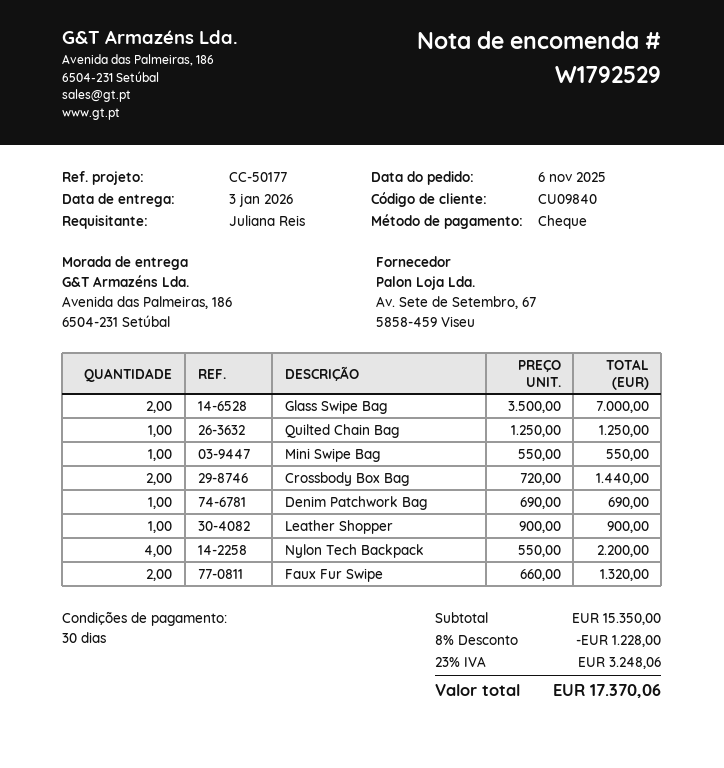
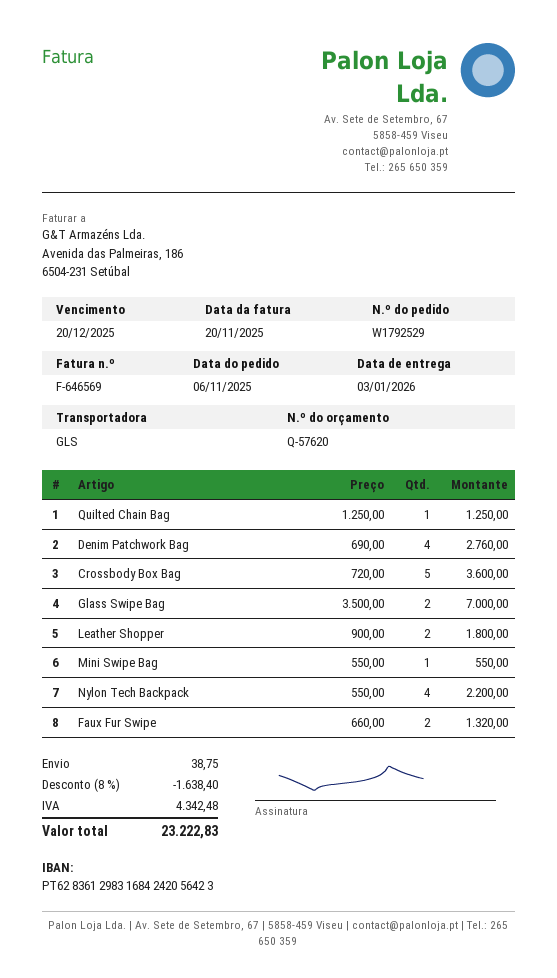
Crossbody Box Bag: 2 x 720.00 = 1440.00 -> 5 x 720.00 = 3600.00
Denim Patchwork Bag: 1 x 690.00 = 690.00 -> 4 x 690.00 = 2760.00
Leather Shopper: 1 x 900.00 = 900.00 -> 2 x 900.00 = 1800.00
discount: 8% = 1228.00 -> 8% = 1638.40
shipping: none -> 38.75
tax: 3248.06 -> 4342.48
total: 17370.06 -> 23222.83

